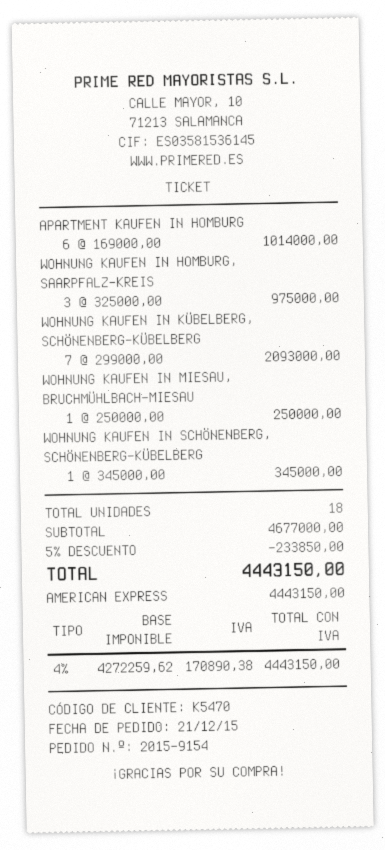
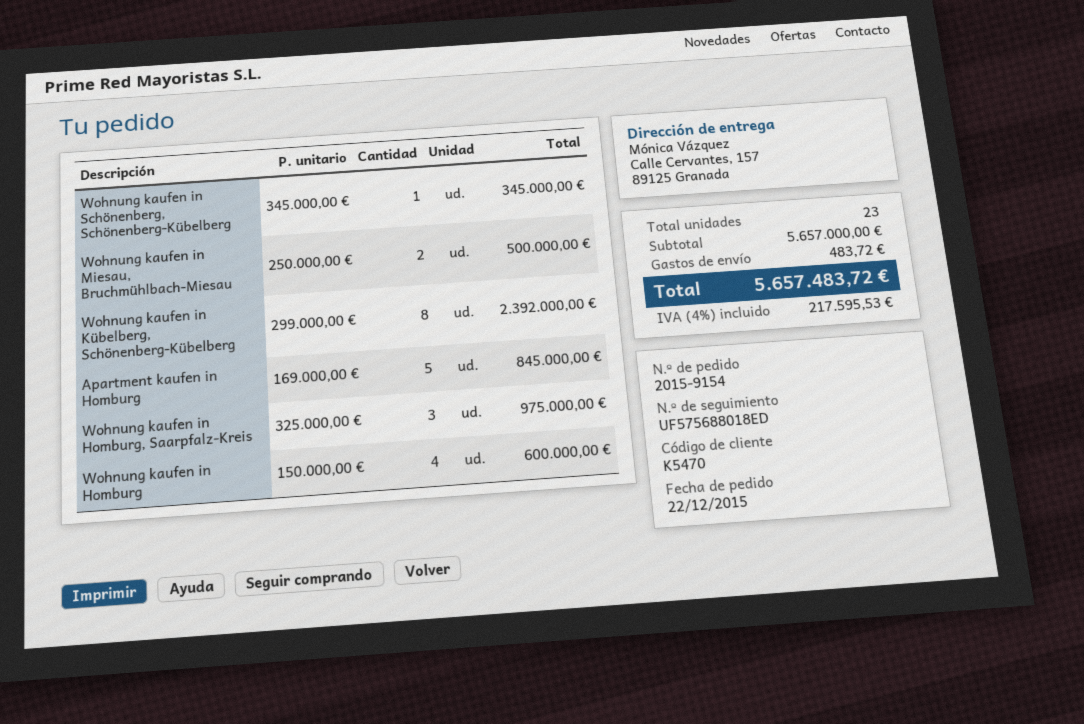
order date: 2015-12-21 -> 2015-12-22
APARTMENT KAUFEN IN HOMBURG: 6 x 169000.00 = 1014000.00 -> 5 x 169000.00 = 845000.00
WOHNUNG KAUFEN IN KÜBELBERG, SCHÖNENBERG-KÜBELBERG: 7 x 299000.00 = 2093000.00 -> 8 x 299000.00 = 2392000.00
WOHNUNG KAUFEN IN MIESAU, BRUCHMÜHLBACH-MIESAU: 1 x 250000.00 = 250000.00 -> 2 x 250000.00 = 500000.00
Wohnung kaufen in Homburg: none -> 4 x 150000.00 = 600000.00
total quantity: 18 -> 23
subtotal: 4677000.00 -> 5657000.00
discount: 5% = 233850.00 -> none
shipping: none -> 483.72
tax: 4% = 170890.38 -> 4% = 217595.53
total: 4443150.00 -> 5657483.72

